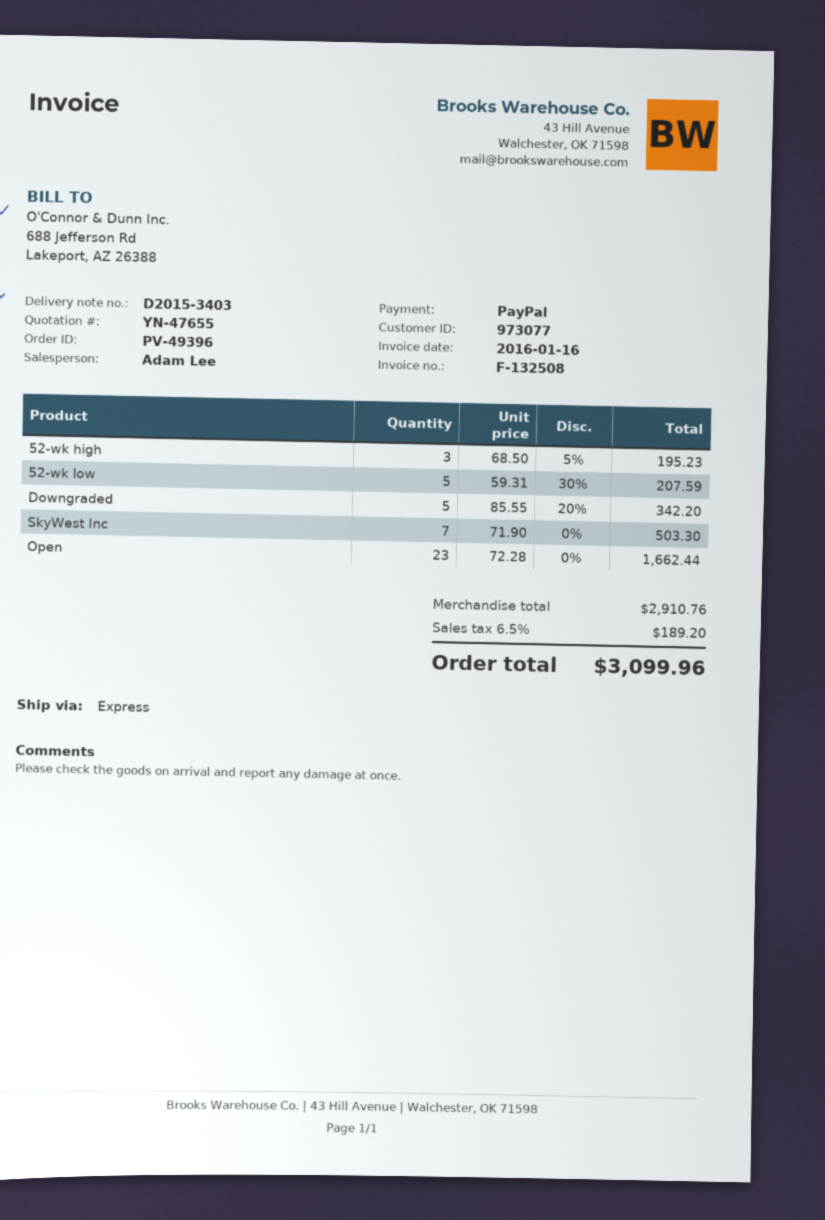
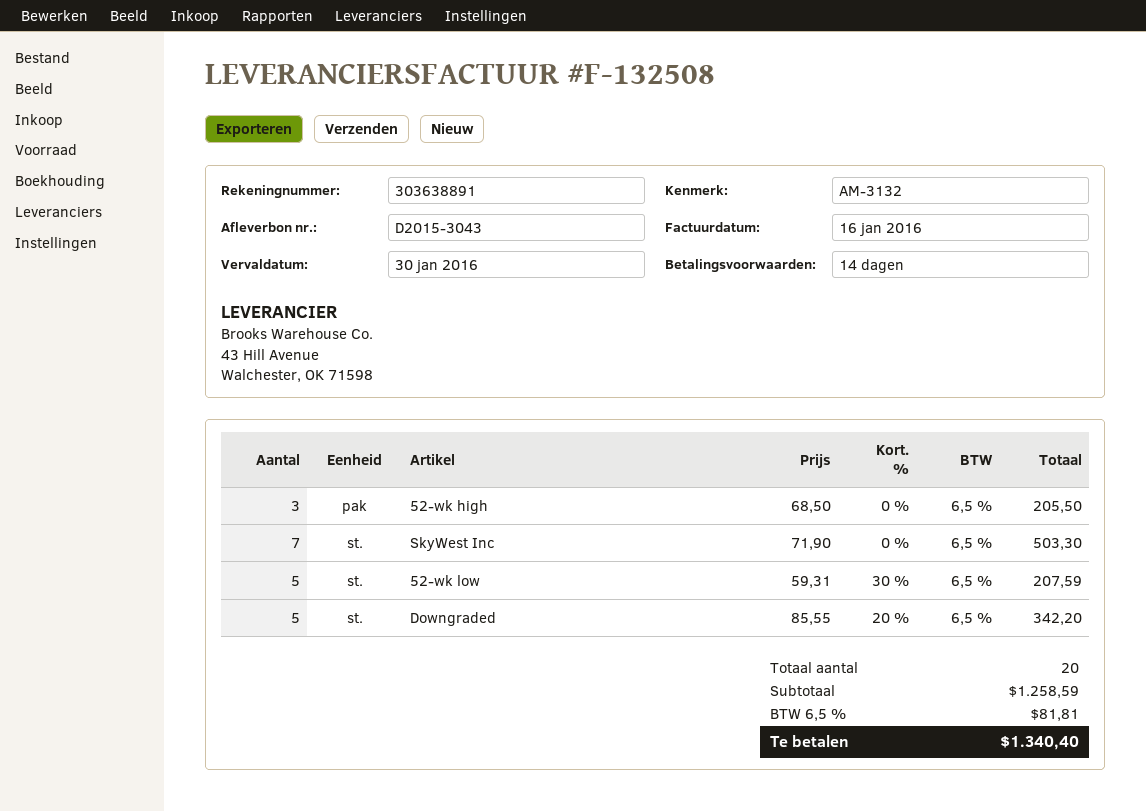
delivery note number: D2015-3403 -> D2015-3043
52-wk high: 3 x 68.50 - 5% = 195.23 -> 3 x 68.50 = 205.50
Open: 23 x 72.28 = 1662.44 -> none
subtotal: 2910.76 -> 1258.59
tax: 6.5% = 189.20 -> 6.5% = 81.81
total: 3099.96 -> 1340.40

